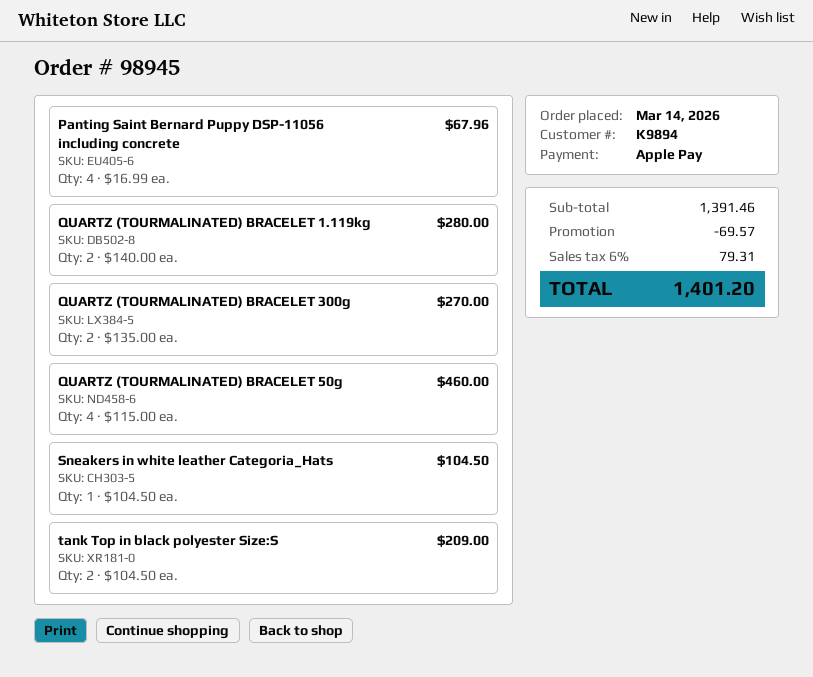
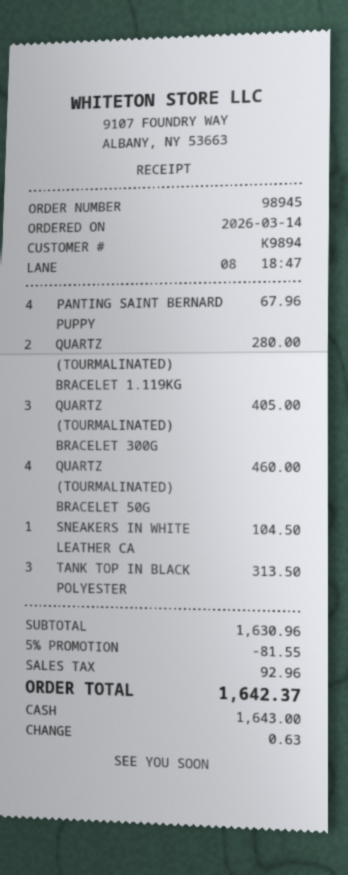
payment method: Apple Pay -> cash
QUARTZ (TOURMALINATED) BRACELET 300g: 2 for 270.00 -> 3 for 405.00
tank Top in black polyester Size:S: 2 for 209.00 -> 3 for 313.50
subtotal: 1391.46 -> 1630.96
discount: 69.57 -> 81.55
tax: 79.31 -> 92.96
total: 1401.20 -> 1642.37

